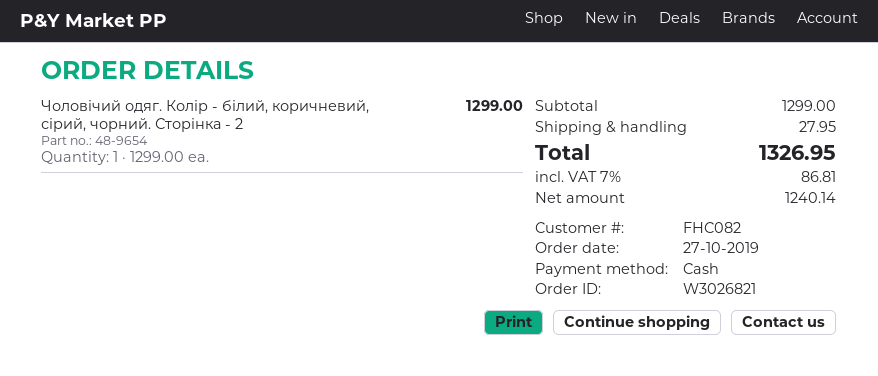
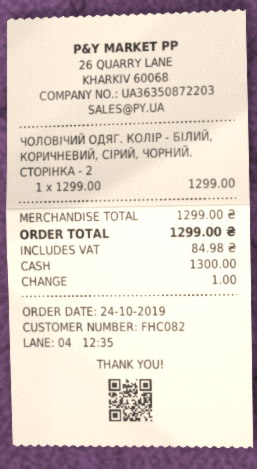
order date: 2019-10-27 -> 2019-10-24
shipping: 27.95 -> none
tax: 86.81 -> 84.98
total: 1326.95 -> 1299.00

